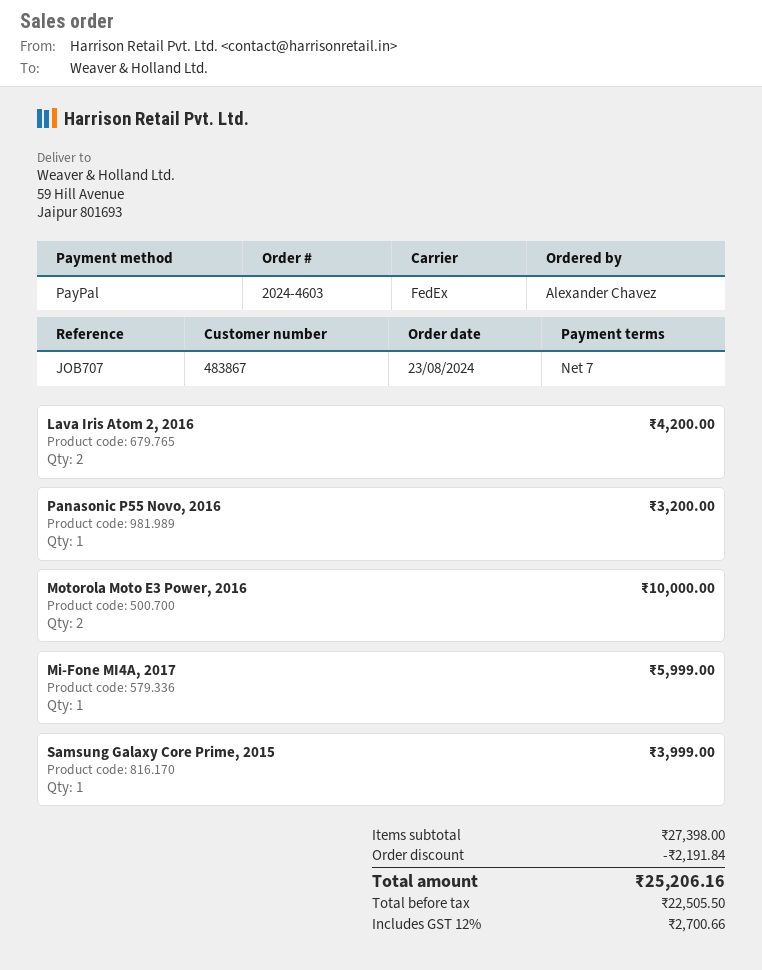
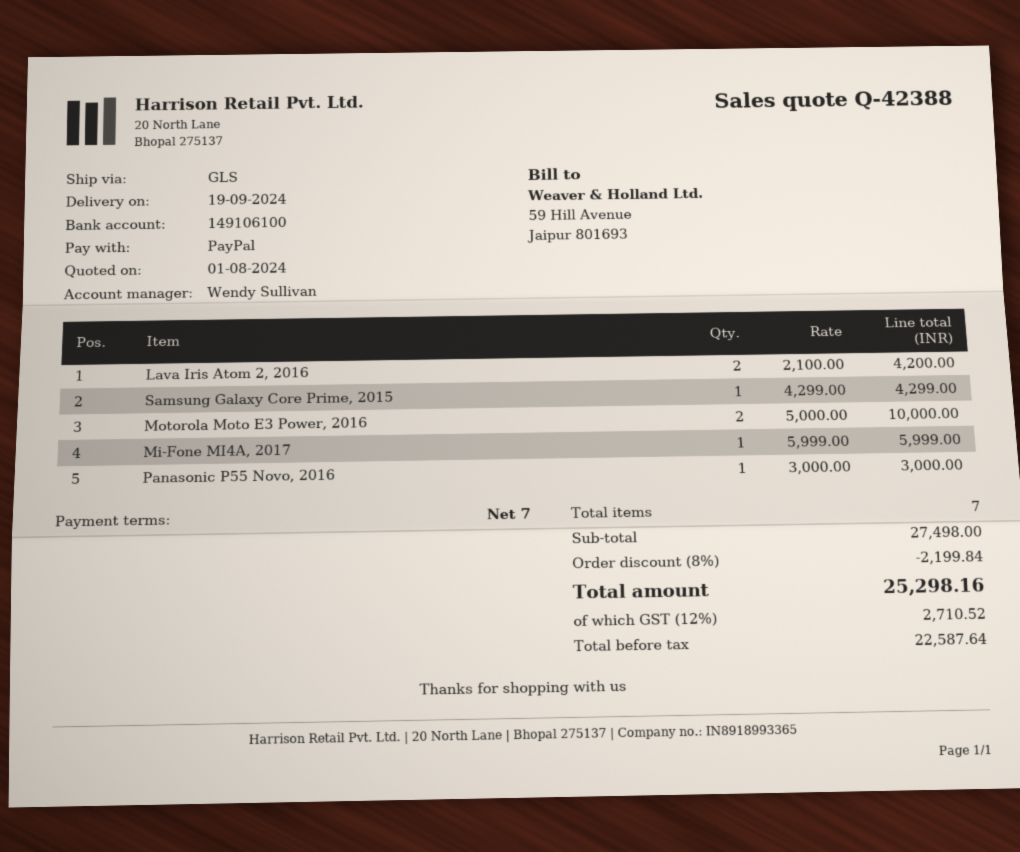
shipping method: FedEx -> GLS
Panasonic P55 Novo, 2016: 1 for 3200.00 -> 1 for 3000.00
Samsung Galaxy Core Prime, 2015: 1 for 3999.00 -> 1 for 4299.00
subtotal: 27398.00 -> 27498.00
discount: 2191.84 -> 2199.84
net: 22505.50 -> 22587.64
tax: 12% = 2700.66 -> 12% = 2710.52
total: 25206.16 -> 25298.16

